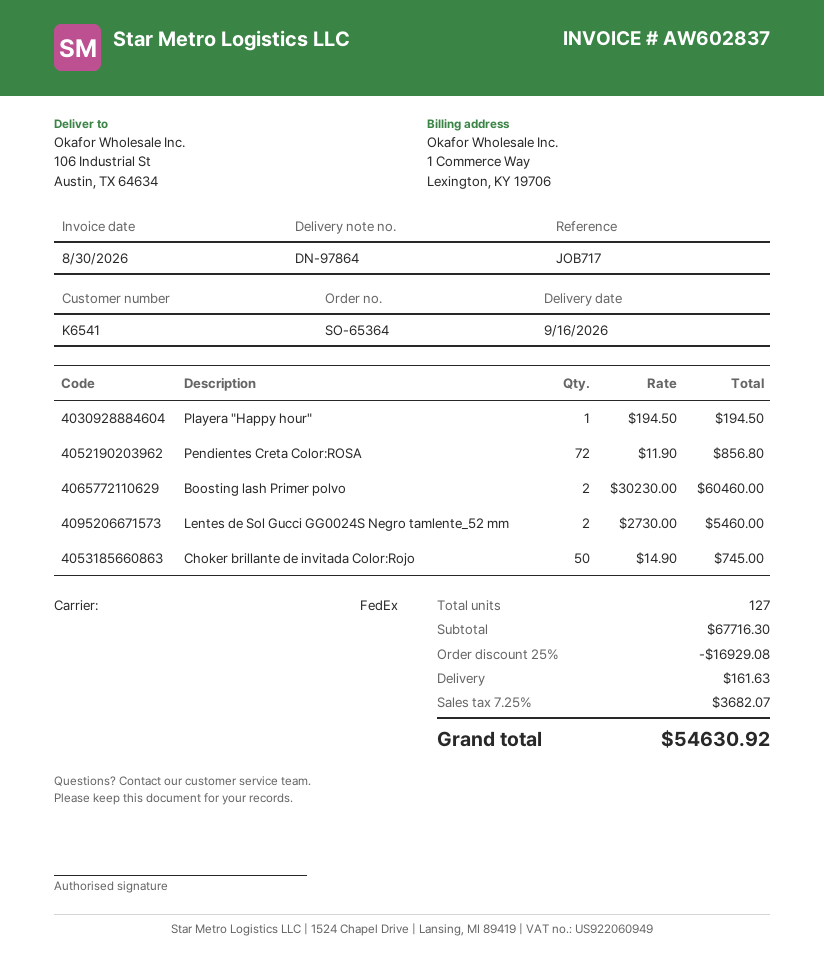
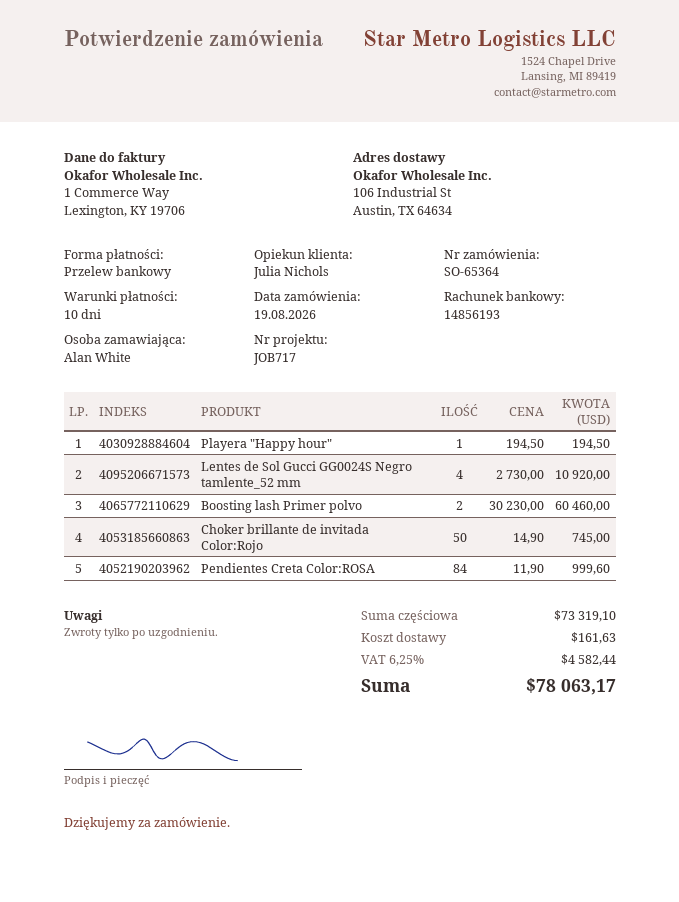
Pendientes Creta Color:ROSA: 72 x 11.90 = 856.80 -> 84 x 11.90 = 999.60
Lentes de Sol Gucci GG0024S Negro tamlente_52 mm: 2 x 2730.00 = 5460.00 -> 4 x 2730.00 = 10920.00
subtotal: 67716.30 -> 73319.10
discount: 25% = 16929.08 -> none
tax: 7.25% = 3682.07 -> 6.25% = 4582.44
total: 54630.92 -> 78063.17

